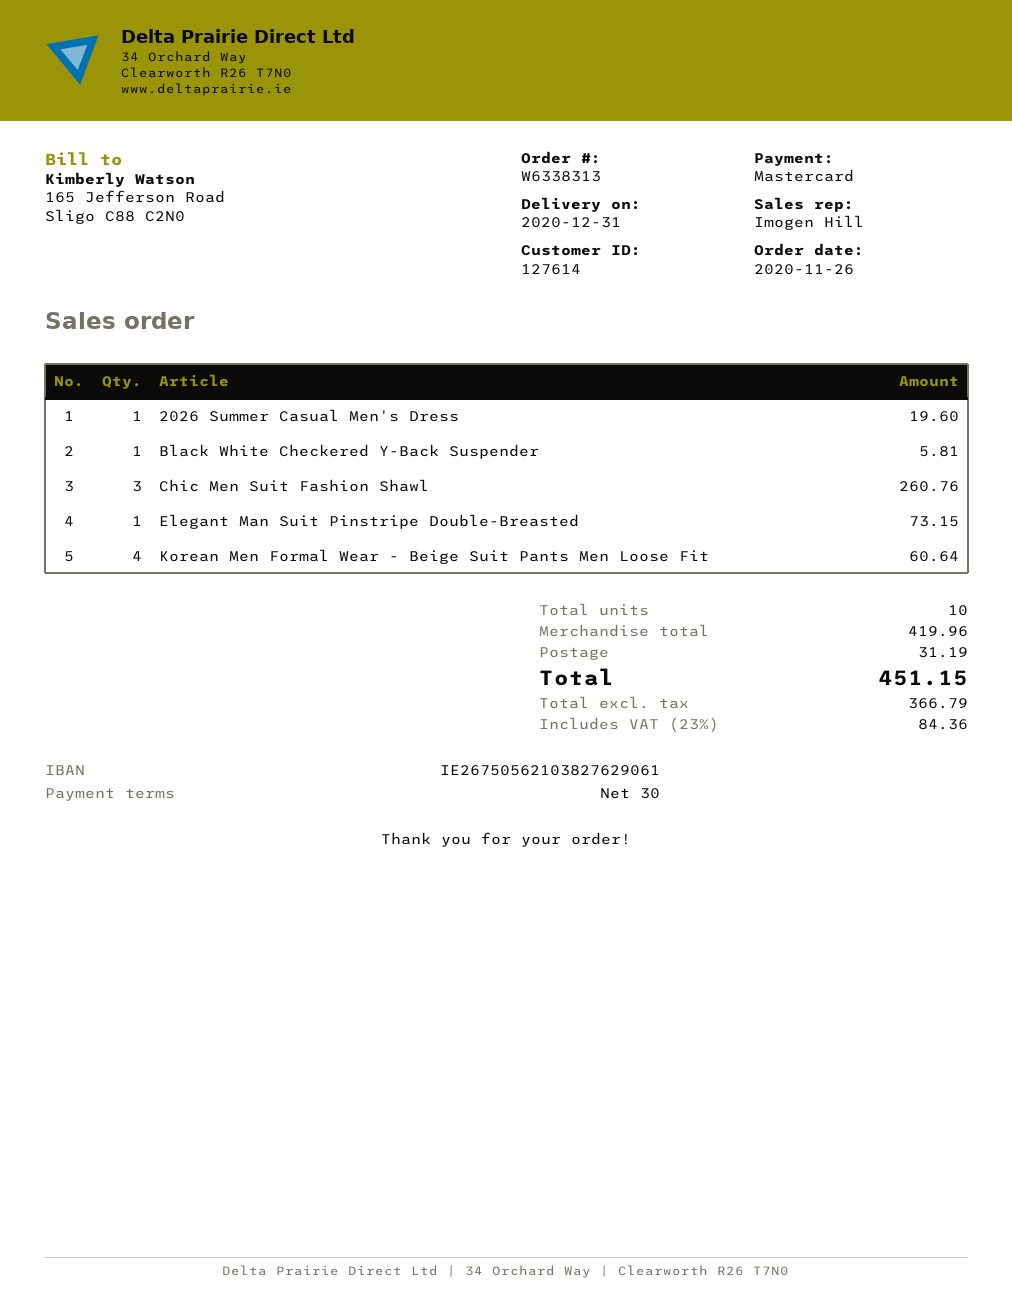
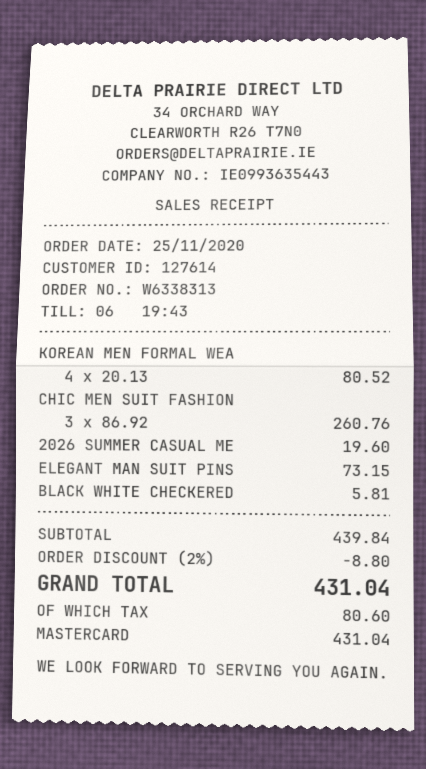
order date: 2020-11-26 -> 2020-11-25
Korean Men Formal Wear - Beige Suit Pants Men Loose Fit: 4 for 60.64 -> 4 for 80.52
subtotal: 419.96 -> 439.84
discount: none -> 2% = 8.80
shipping: 31.19 -> none
tax: 84.36 -> 80.60
total: 451.15 -> 431.04

